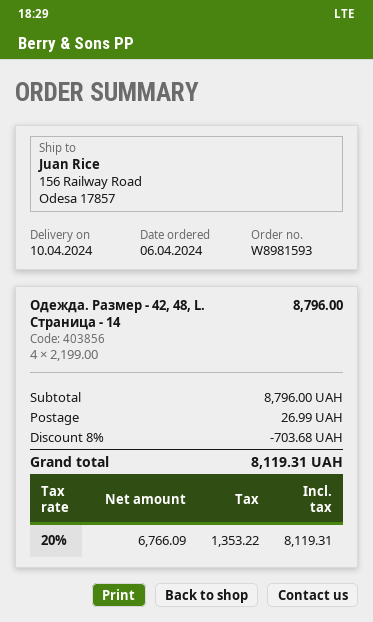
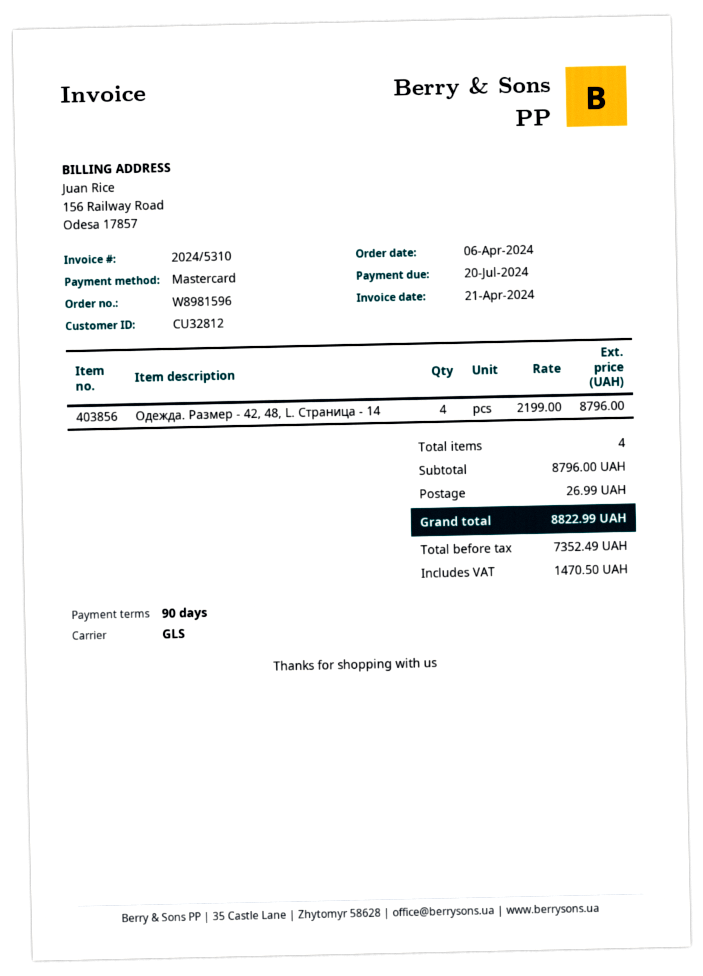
order number: W8981593 -> W8981596
discount: 8% = 703.68 -> none
net: 6766.09 -> 7352.49
tax: 1353.22 -> 1470.50
total: 8119.31 -> 8822.99

